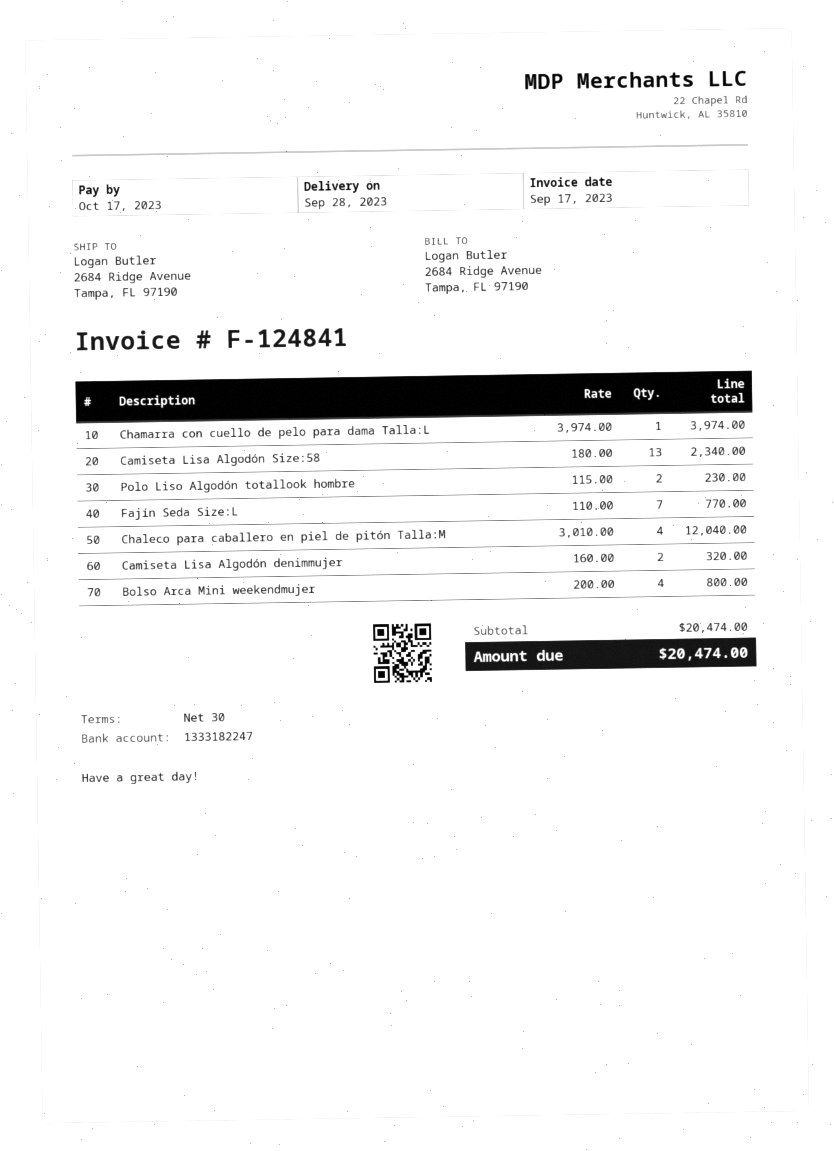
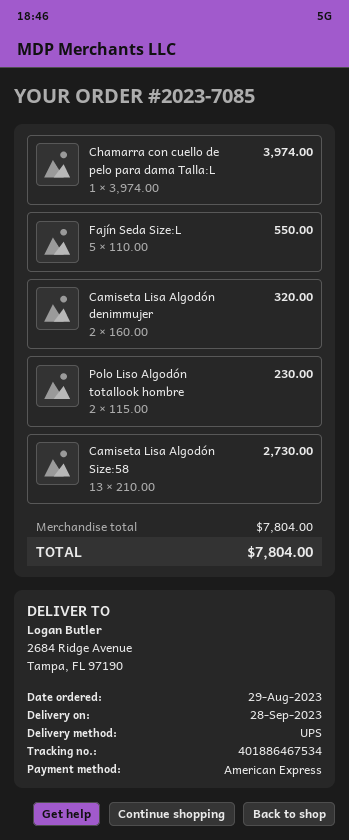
Camiseta Lisa Algodón Size:58: 13 x 180.00 = 2340.00 -> 13 x 210.00 = 2730.00
Fajín Seda Size:L: 7 x 110.00 = 770.00 -> 5 x 110.00 = 550.00
Chaleco para caballero en piel de pitón Talla:M: 4 x 3010.00 = 12040.00 -> none
Bolso Arca Mini weekendmujer: 4 x 200.00 = 800.00 -> none
subtotal: 20474.00 -> 7804.00
total: 20474.00 -> 7804.00

